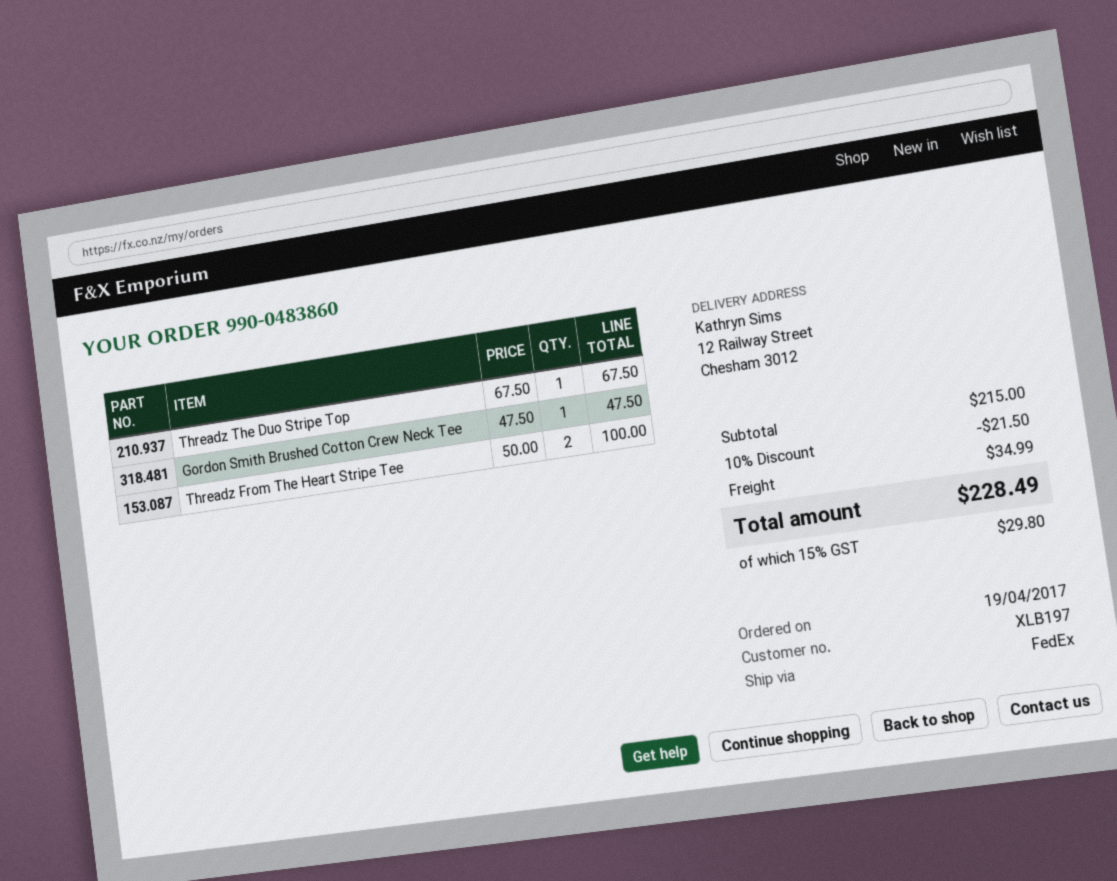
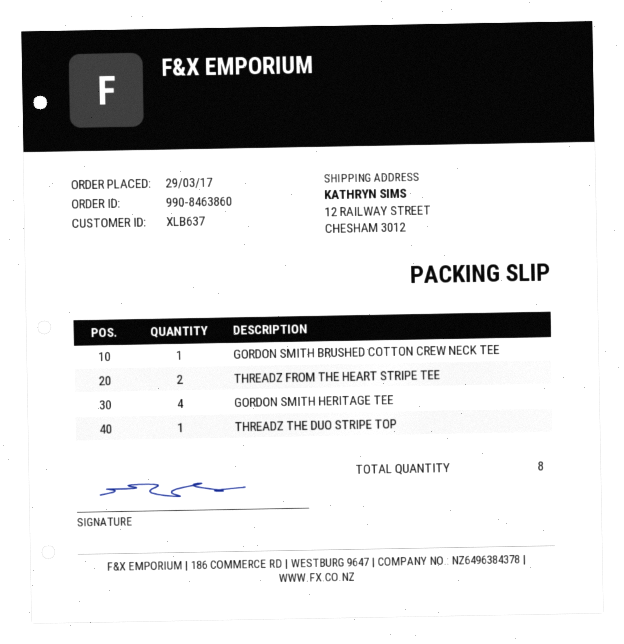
order number: 990-0483860 -> 990-8463860
order date: 2017-04-19 -> 2017-03-29
customer number: XLB197 -> XLB637
GORDON SMITH HERITAGE TEE: none -> 4

